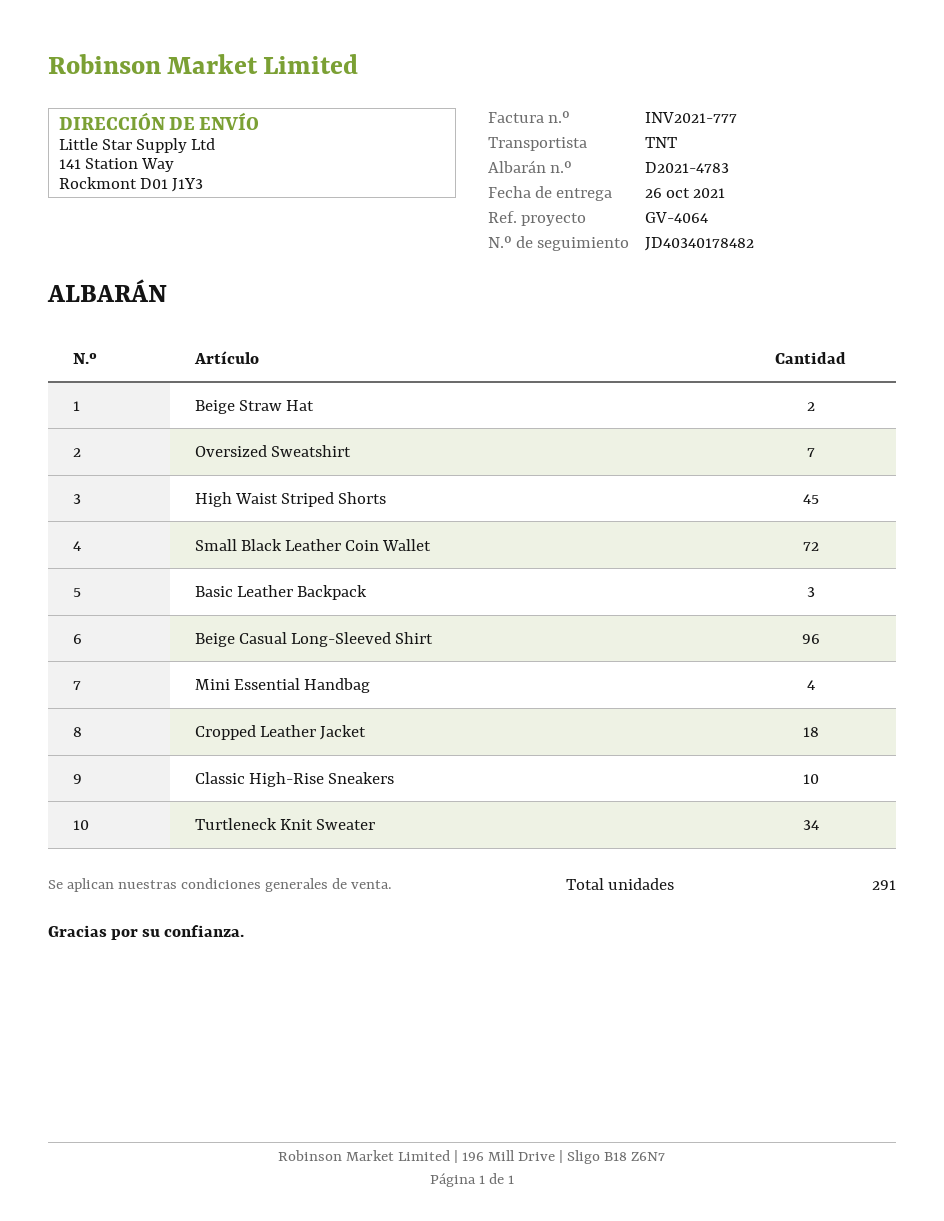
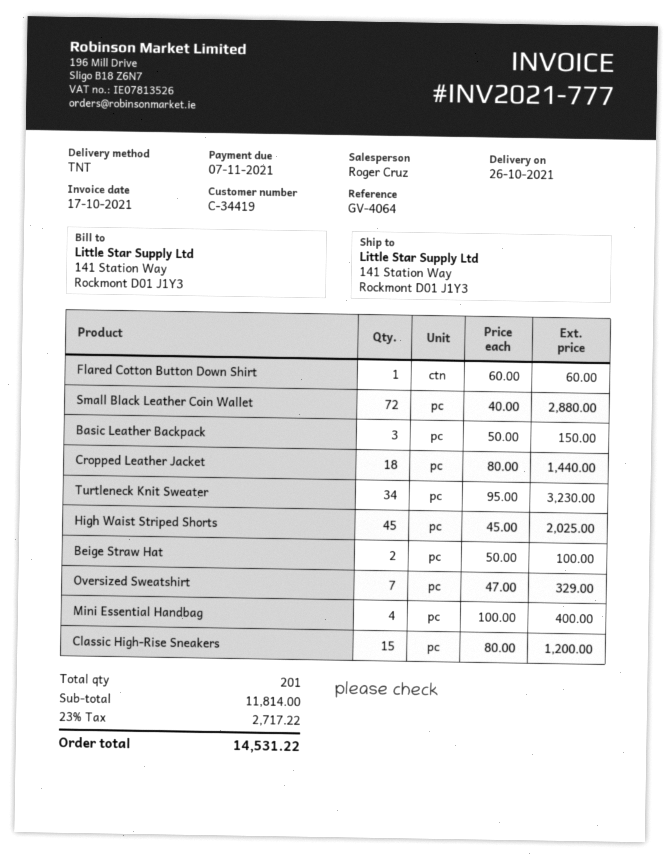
Beige Casual Long-Sleeved Shirt: 96 -> none
Classic High-Rise Sneakers: 10 -> 15
Flared Cotton Button Down Shirt: none -> 1
total quantity: 291 -> 201

